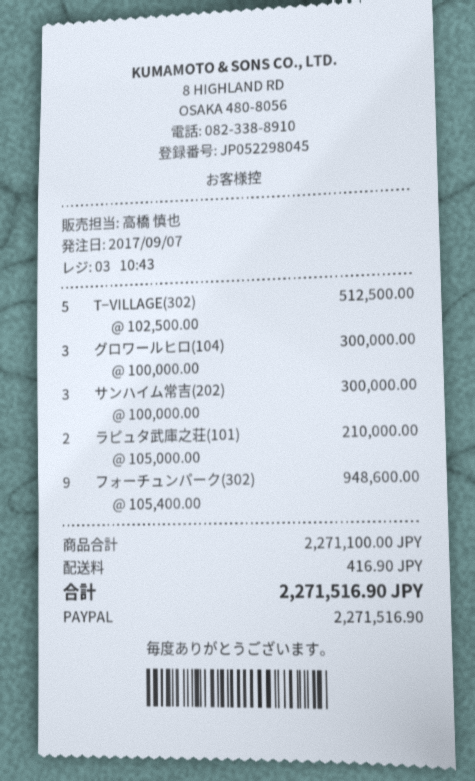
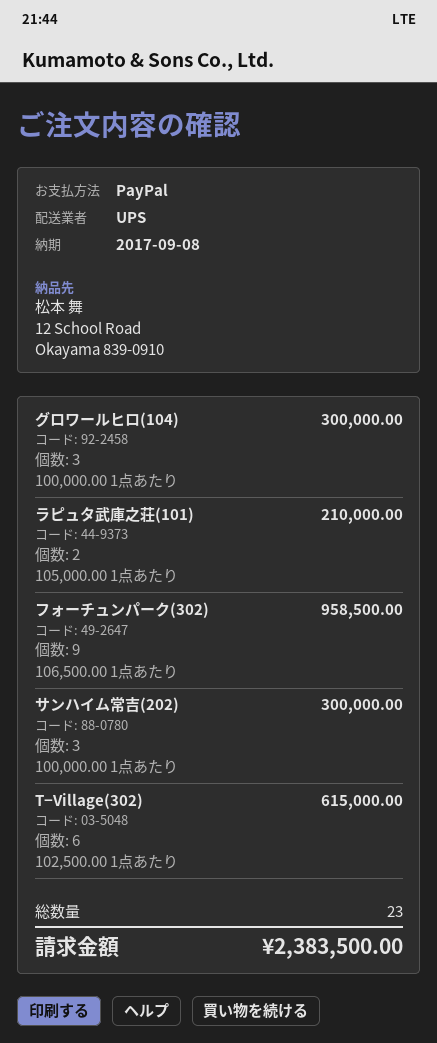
T−VILLAGE(302): 5 x 102500.00 = 512500.00 -> 6 x 102500.00 = 615000.00
フォーチュンパーク(302): 9 x 105400.00 = 948600.00 -> 9 x 106500.00 = 958500.00
shipping: 416.90 -> none
total: 2271516.90 -> 2383500.00

